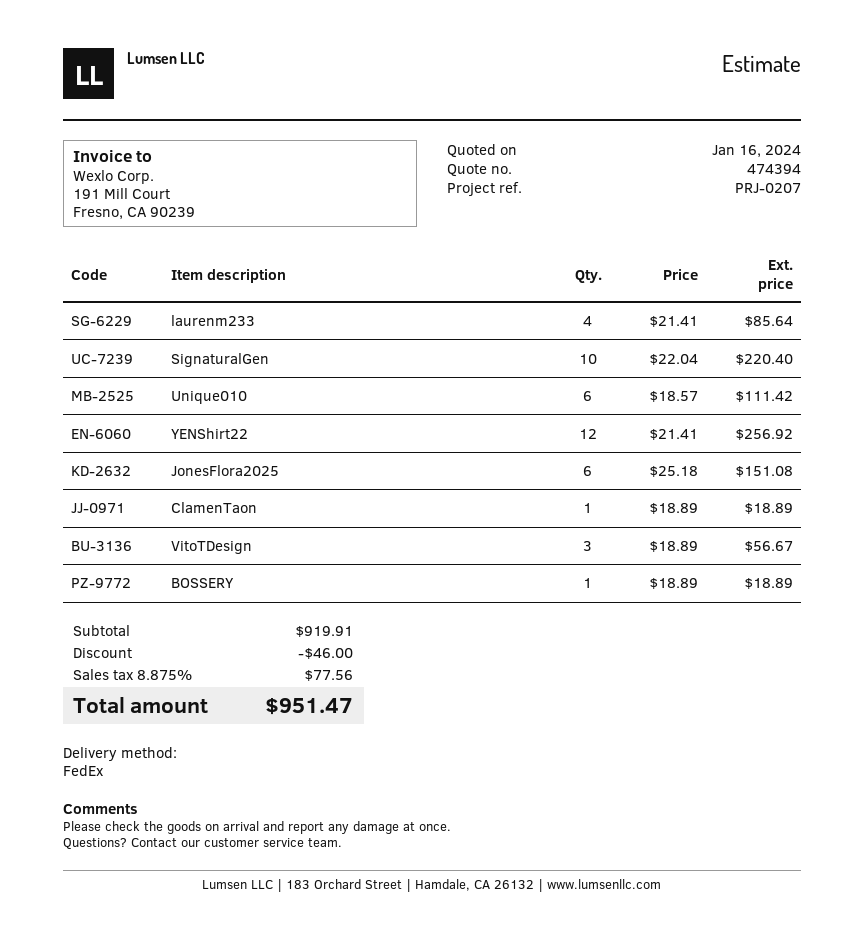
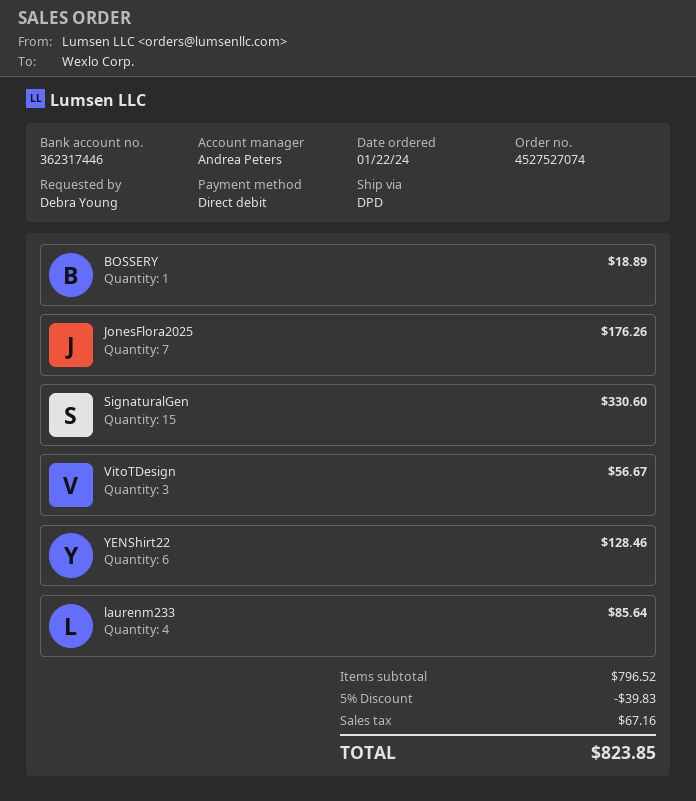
shipping method: FedEx -> DPD
SignaturalGen: 10 for 220.40 -> 15 for 330.60
Unique010: 6 for 111.42 -> none
YENShirt22: 12 for 256.92 -> 6 for 128.46
JonesFlora2025: 6 for 151.08 -> 7 for 176.26
ClamenTaon: 1 for 18.89 -> none
subtotal: 919.91 -> 796.52
discount: 46.00 -> 39.83
tax: 77.56 -> 67.16
total: 951.47 -> 823.85

